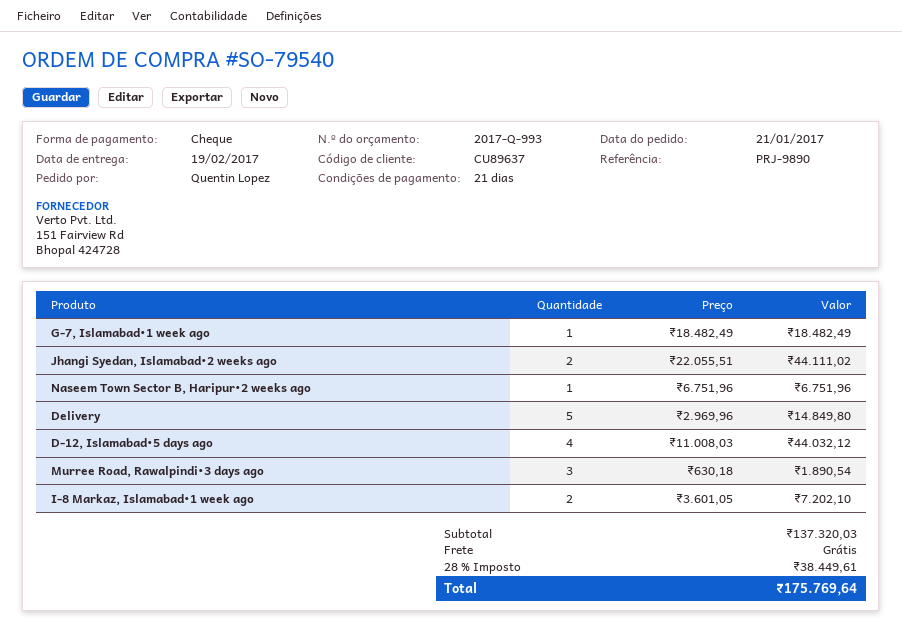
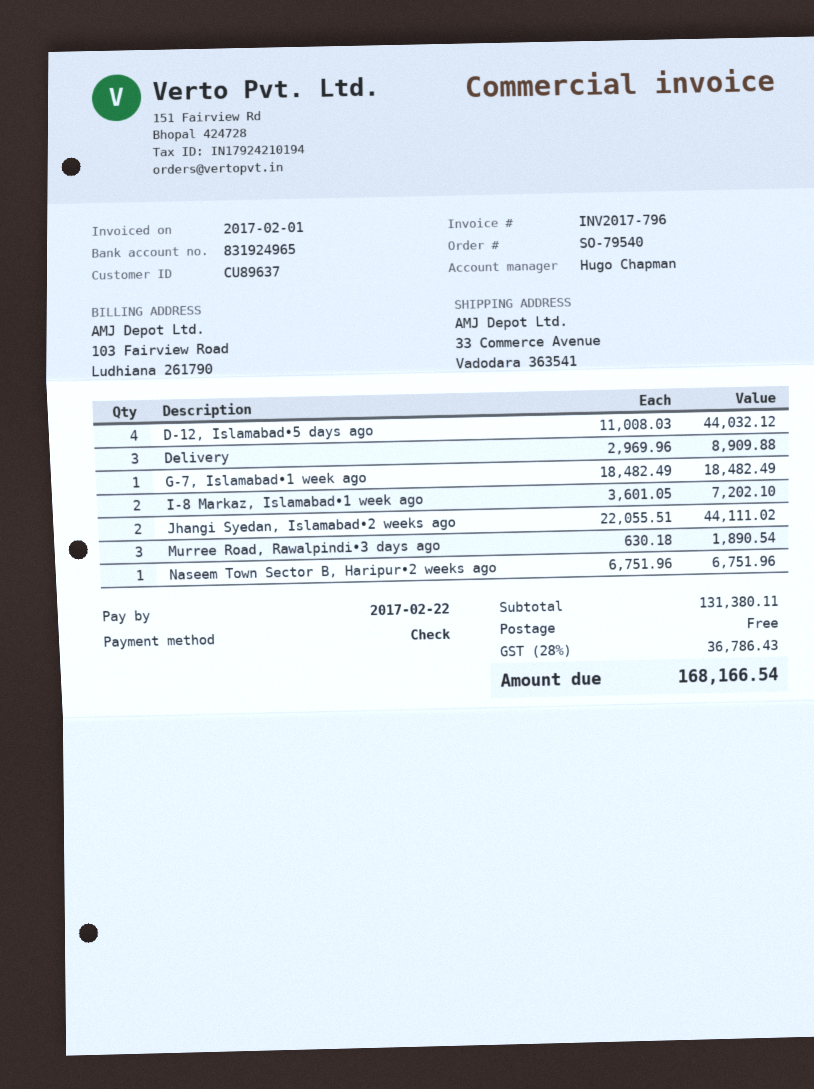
Delivery: 5 x 2969.96 = 14849.80 -> 3 x 2969.96 = 8909.88
subtotal: 137320.03 -> 131380.11
tax: 28% = 38449.61 -> 28% = 36786.43
total: 175769.64 -> 168166.54

